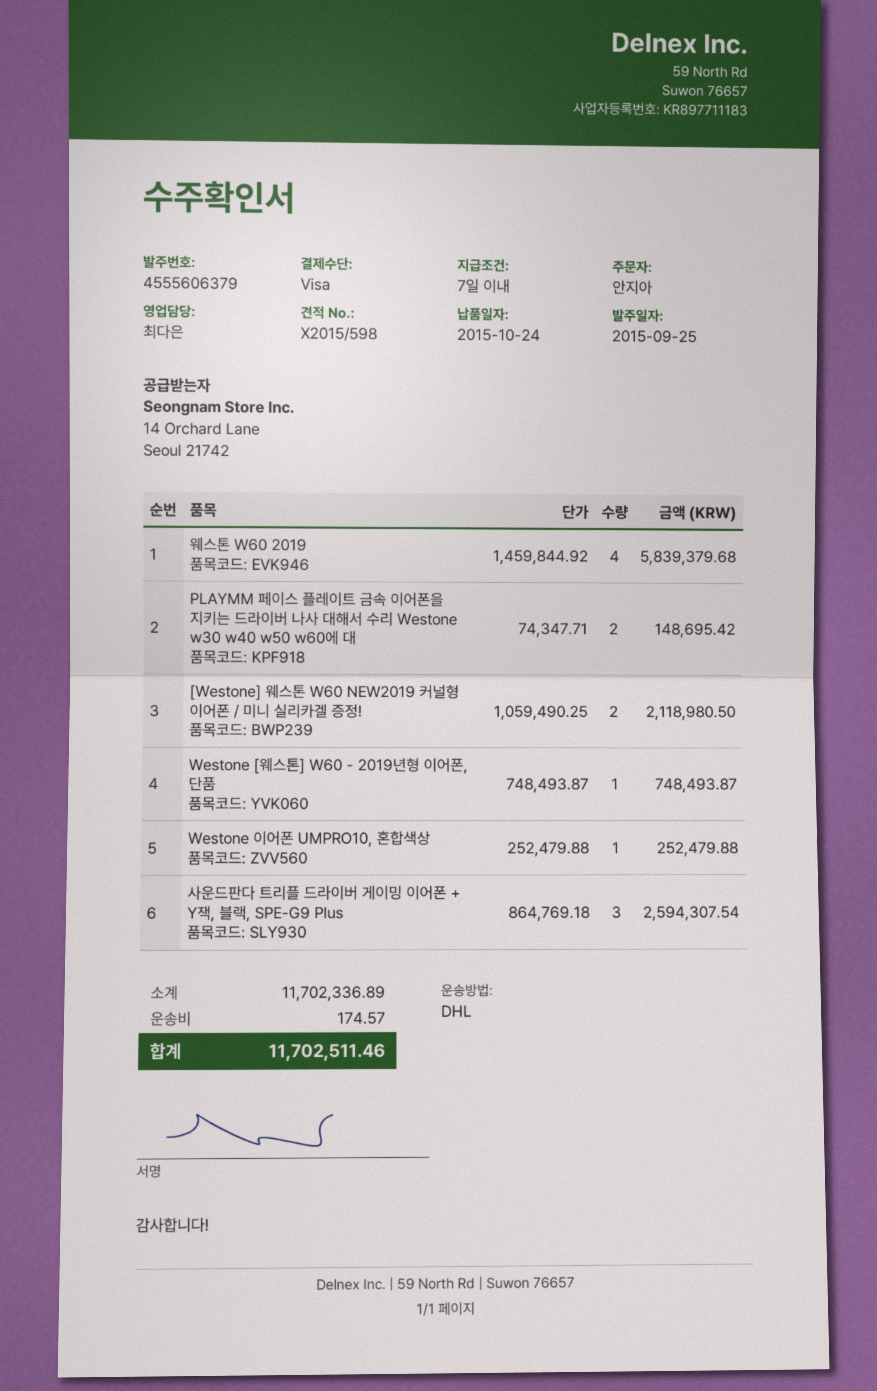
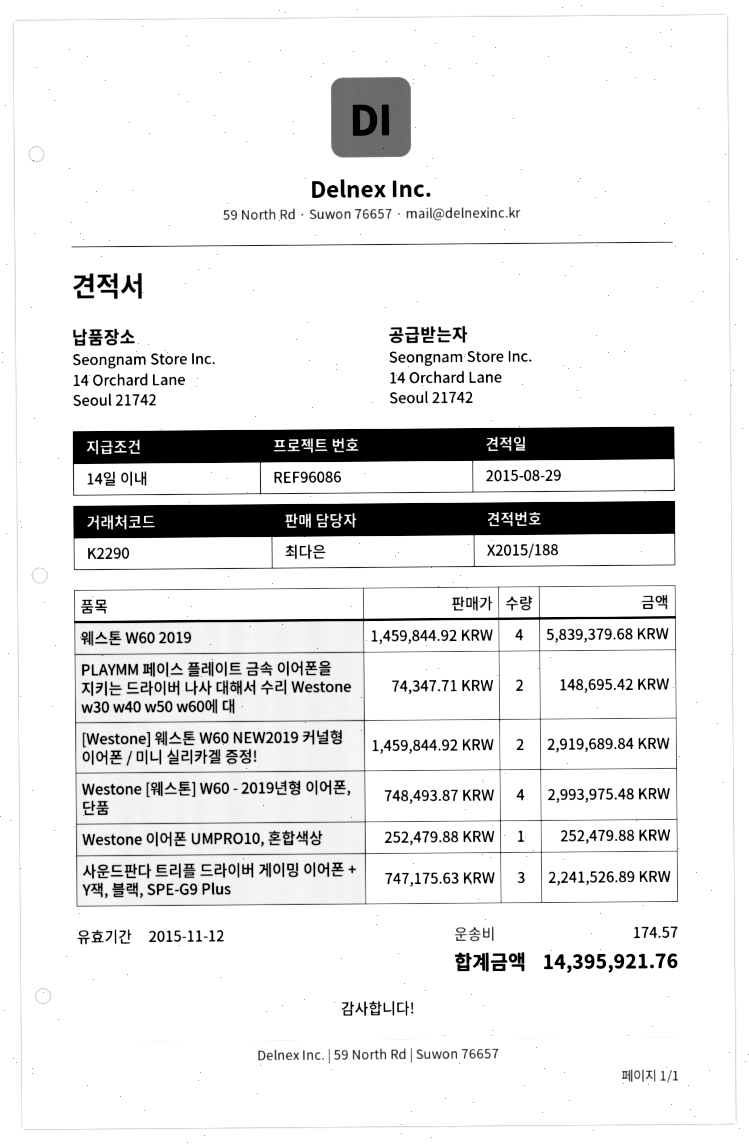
quote number: X2015/598 -> X2015/188
payment terms: 7 days -> 14 days
[Westone] 웨스톤 W60 NEW2019 커널형 이어폰 / 미니 실리카겔 증정!: 2 x 1059490.25 = 2118980.50 -> 2 x 1459844.92 = 2919689.84
Westone [웨스톤] W60 - 2019년형 이어폰, 단품: 1 x 748493.87 = 748493.87 -> 4 x 748493.87 = 2993975.48
사운드판다 트리플 드라이버 게이밍 이어폰 + Y잭, 블랙, SPE-G9 Plus: 3 x 864769.18 = 2594307.54 -> 3 x 747175.63 = 2241526.89
total: 11702511.46 -> 14395921.76

